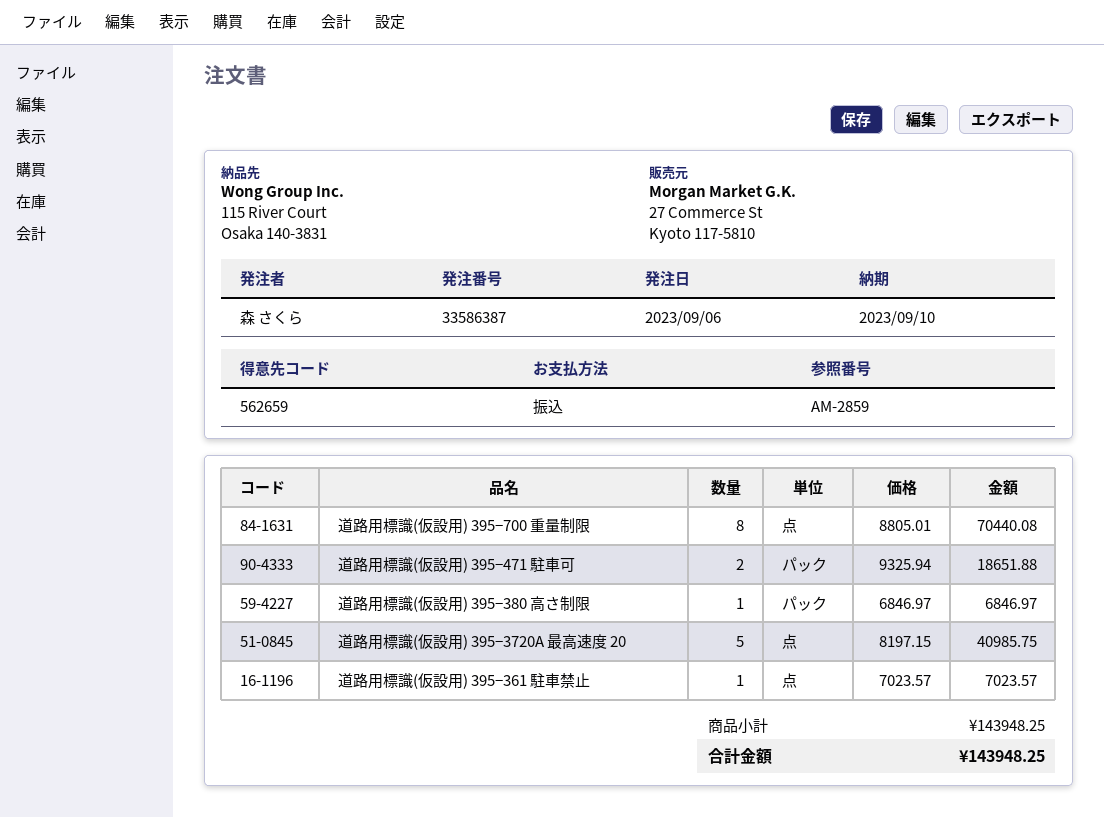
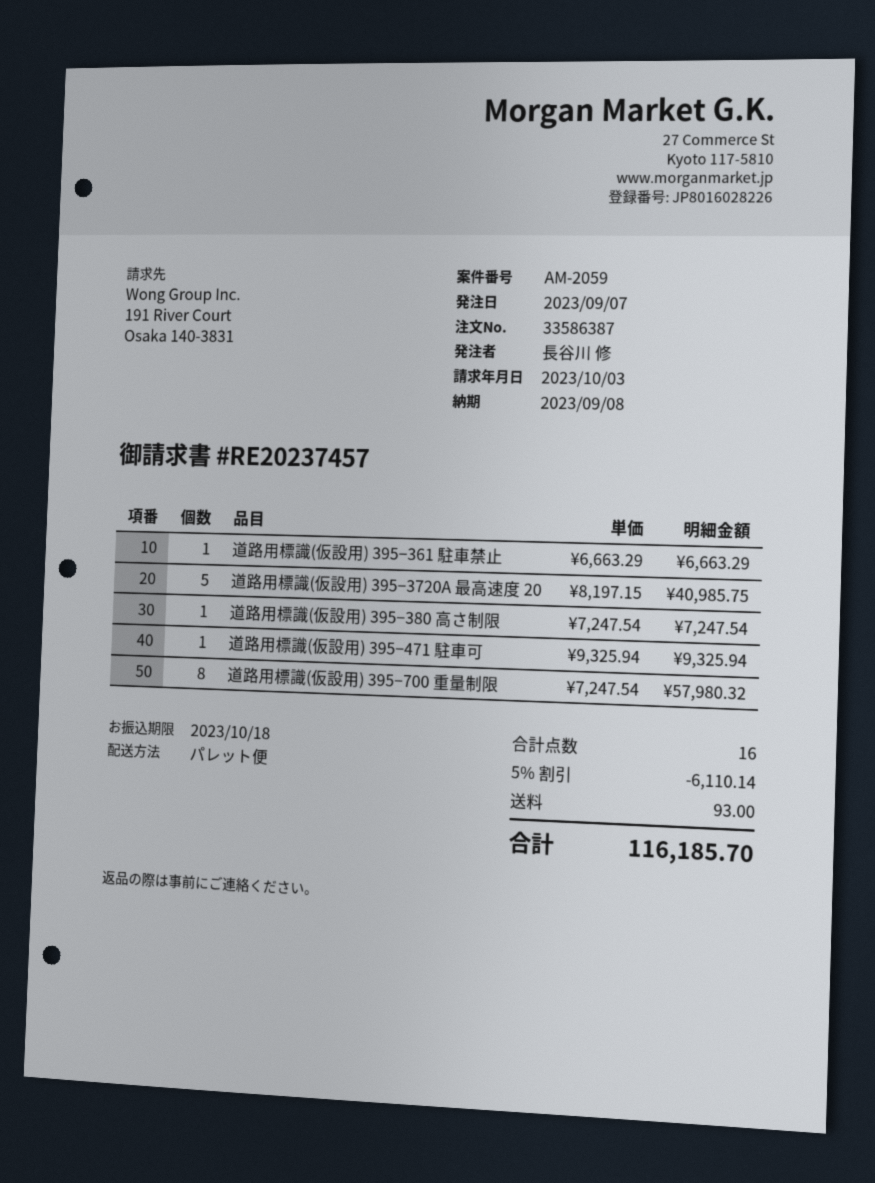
order date: 2023-09-06 -> 2023-09-07
delivery date: 2023-09-10 -> 2023-09-08
reference: AM-2859 -> AM-2059
ordered by: 森 さくら -> 長谷川 修
道路用標識(仮設用) 395−700 重量制限: 8 x 8805.01 = 70440.08 -> 8 x 7247.54 = 57980.32
道路用標識(仮設用) 395−471 駐車可: 2 x 9325.94 = 18651.88 -> 1 x 9325.94 = 9325.94
道路用標識(仮設用) 395−380 高さ制限: 1 x 6846.97 = 6846.97 -> 1 x 7247.54 = 7247.54
道路用標識(仮設用) 395−361 駐車禁止: 1 x 7023.57 = 7023.57 -> 1 x 6663.29 = 6663.29
discount: none -> 5% = 6110.14
shipping: none -> 93.00
total: 143948.25 -> 116185.70

